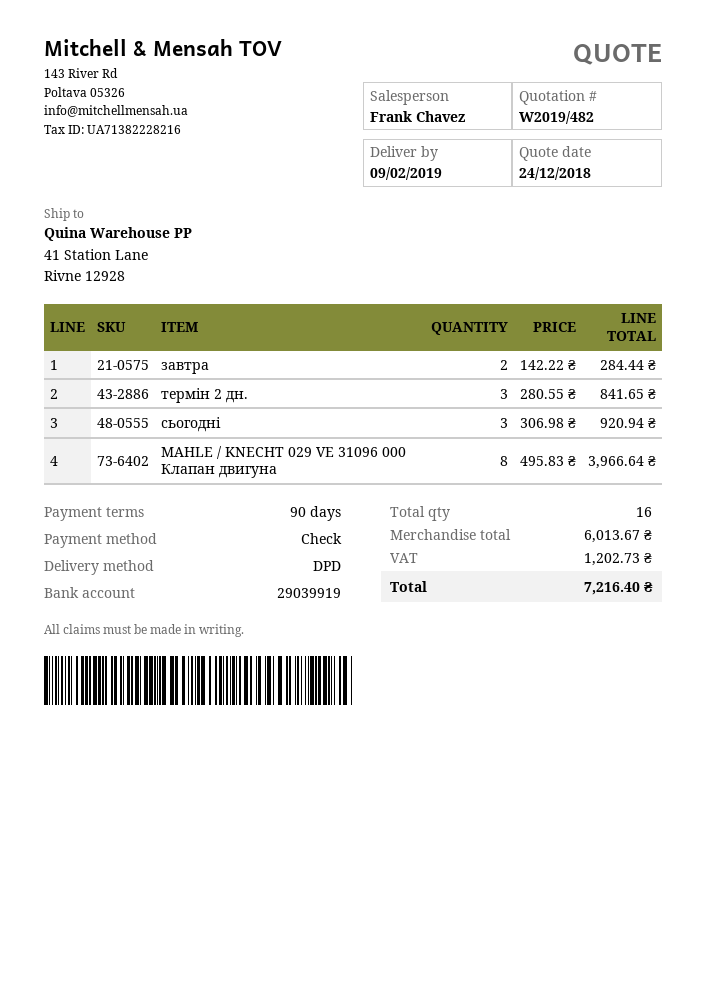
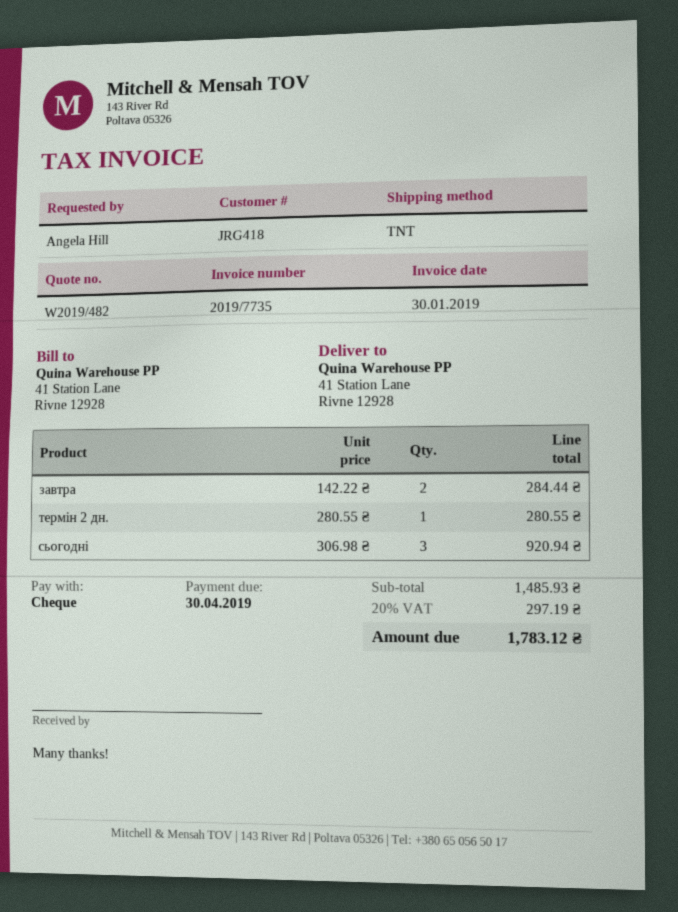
shipping method: DPD -> TNT
термін 2 дн.: 3 x 280.55 = 841.65 -> 1 x 280.55 = 280.55
MAHLE / KNECHT 029 VE 31096 000 Клапан двигуна: 8 x 495.83 = 3966.64 -> none
subtotal: 6013.67 -> 1485.93
tax: 1202.73 -> 297.19
total: 7216.40 -> 1783.12

